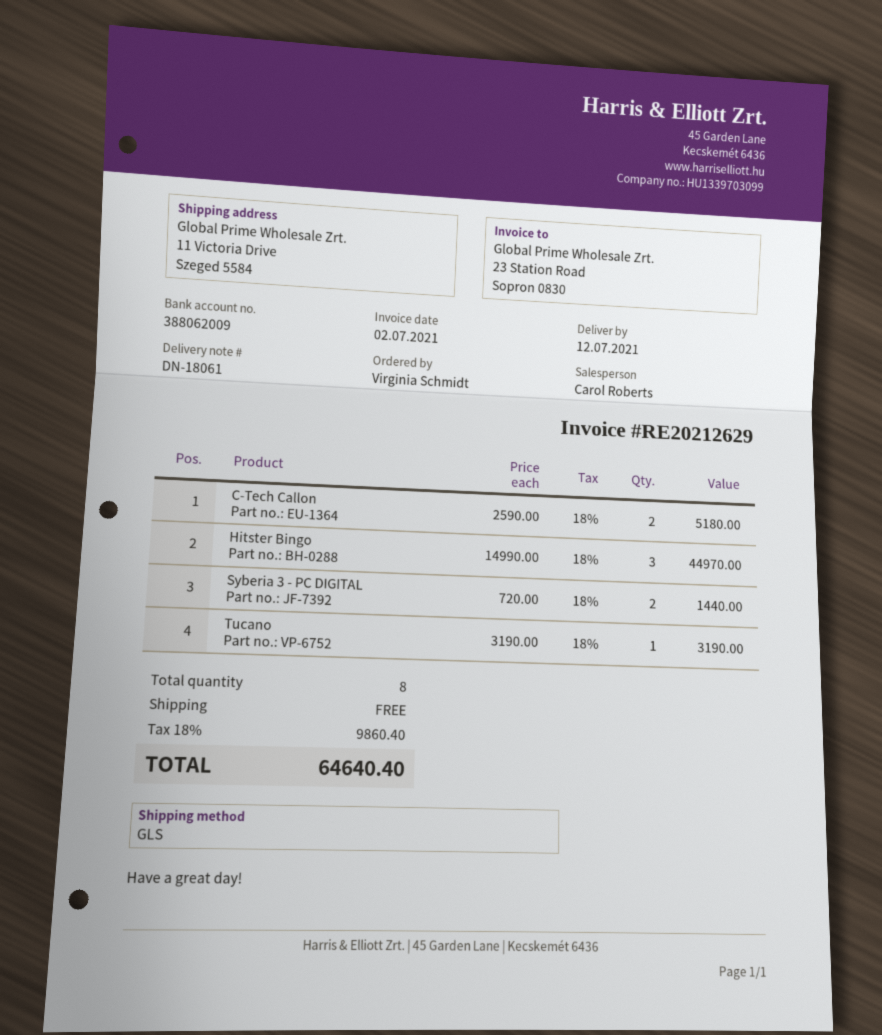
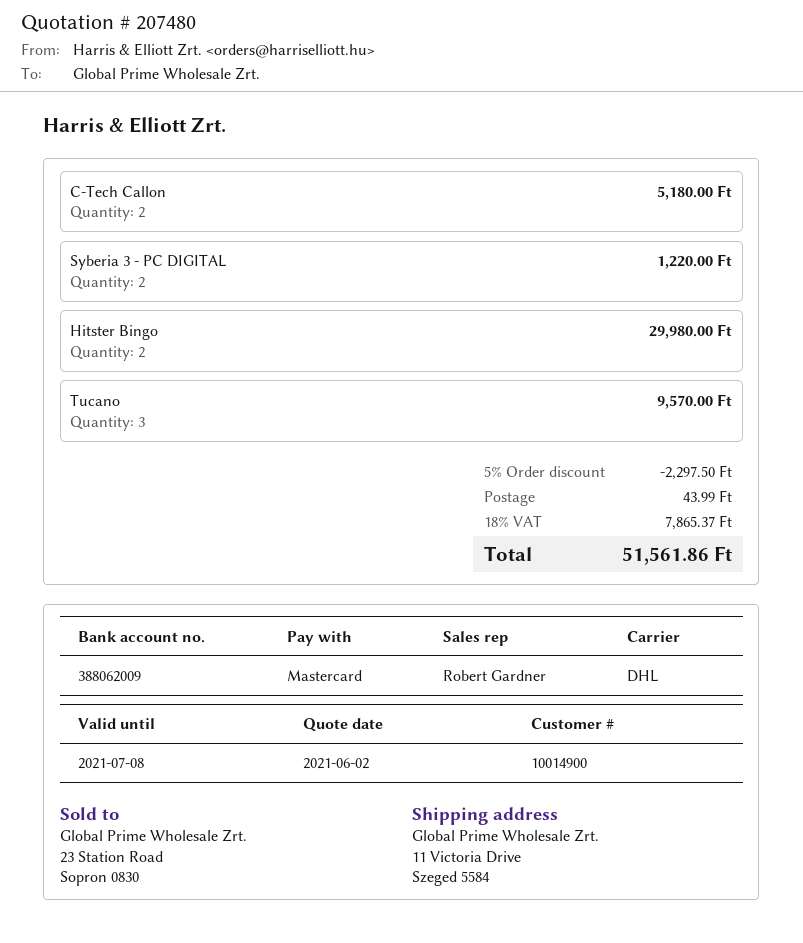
sales rep: Carol Roberts -> Robert Gardner
shipping method: GLS -> DHL
Hitster Bingo: 3 for 44970.00 -> 2 for 29980.00
Syberia 3 - PC DIGITAL: 2 for 1440.00 -> 2 for 1220.00
Tucano: 1 for 3190.00 -> 3 for 9570.00
discount: none -> 5% = 2297.50
shipping: 0.00 -> 43.99
tax: 18% = 9860.40 -> 18% = 7865.37
total: 64640.40 -> 51561.86

